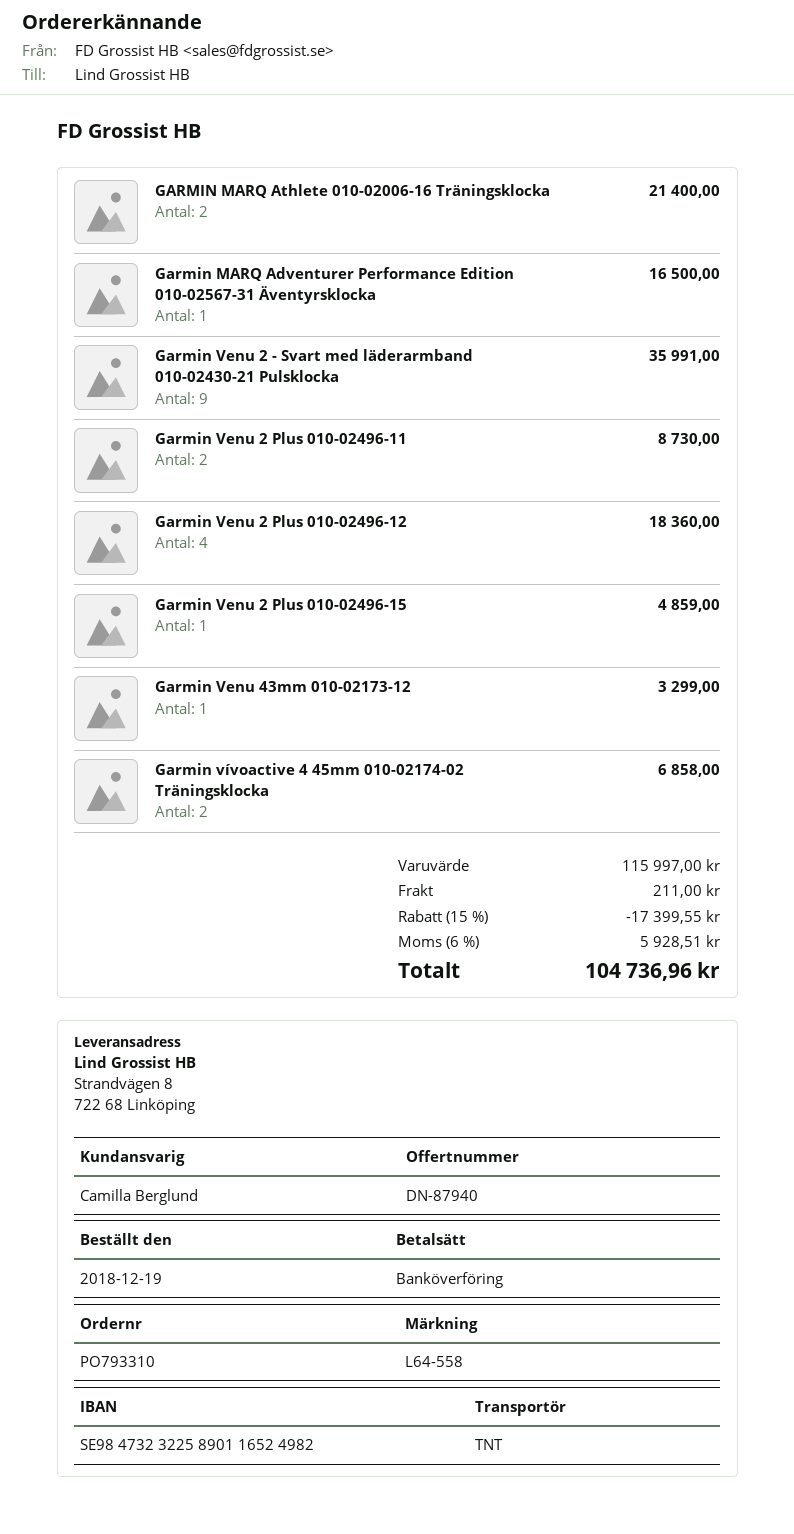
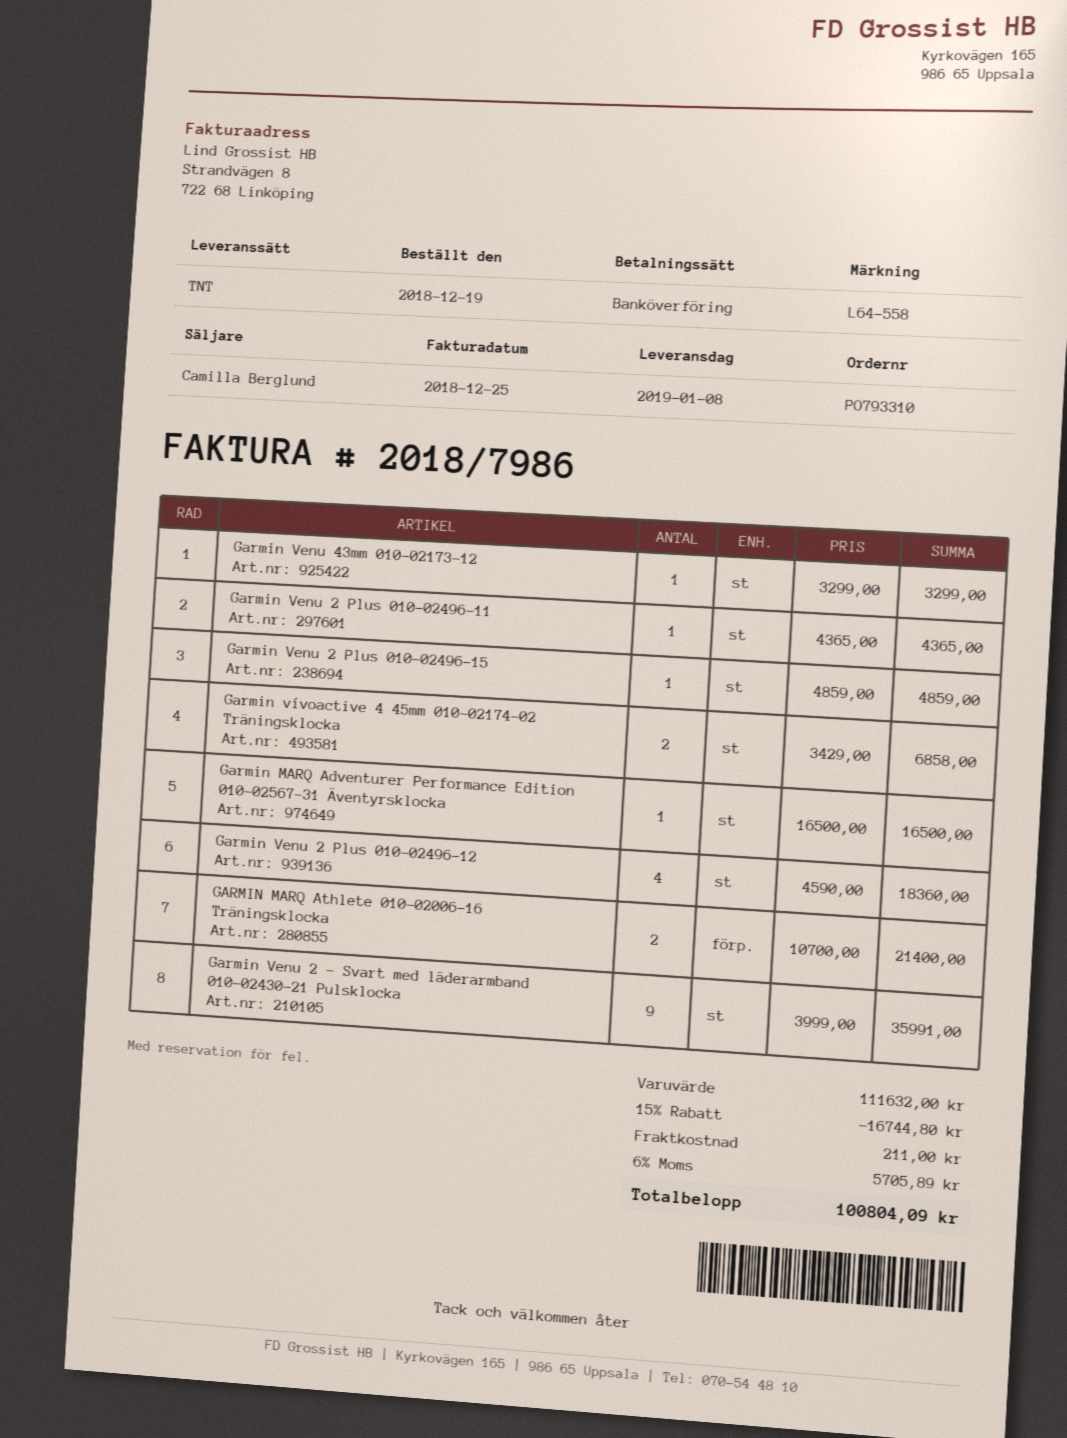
Garmin Venu 2 Plus 010-02496-11: 2 for 8730.00 -> 1 for 4365.00
subtotal: 115997.00 -> 111632.00
discount: 15% = 17399.55 -> 15% = 16744.80
tax: 6% = 5928.51 -> 6% = 5705.89
total: 104736.96 -> 100804.09

